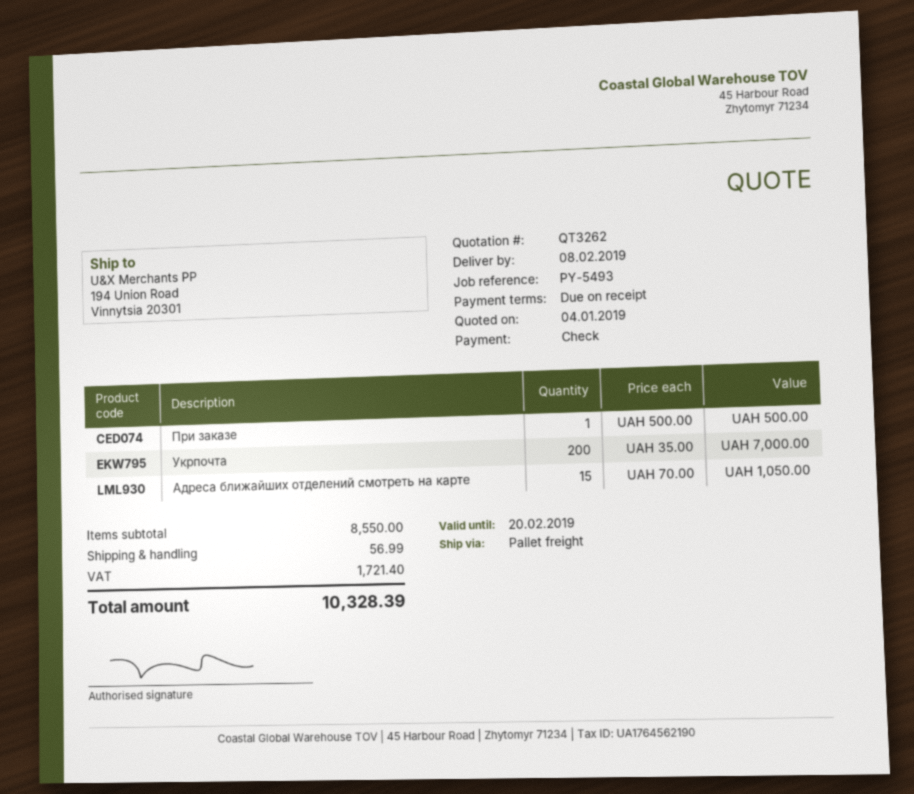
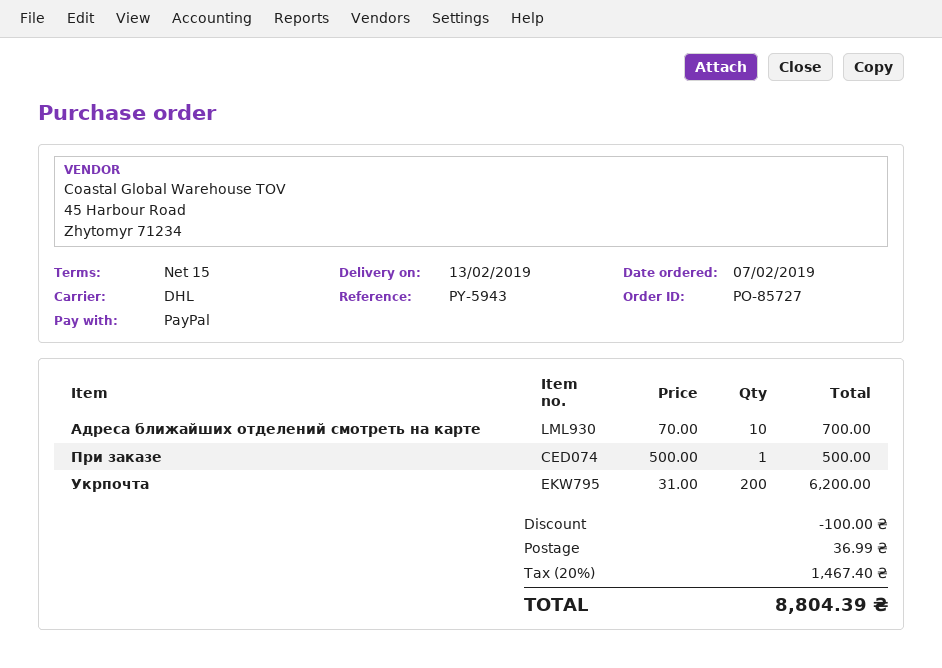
delivery date: 2019-02-08 -> 2019-02-13
payment terms: on receipt -> 15 days
reference: PY-5493 -> PY-5943
payment method: cheque -> PayPal
shipping method: pallet freight -> DHL
Укрпочта: 200 x 35.00 = 7000.00 -> 200 x 31.00 = 6200.00
Адреса ближайших отделений смотреть на карте: 15 x 70.00 = 1050.00 -> 10 x 70.00 = 700.00
discount: none -> 100.00
shipping: 56.99 -> 36.99
tax: 1721.40 -> 1467.40
total: 10328.39 -> 8804.39

